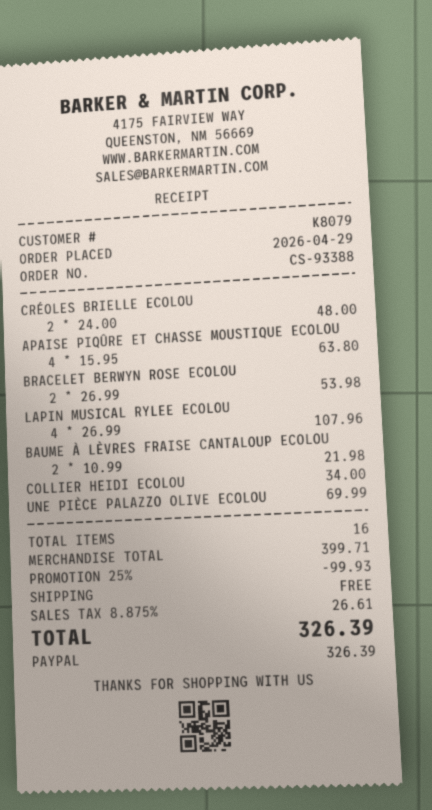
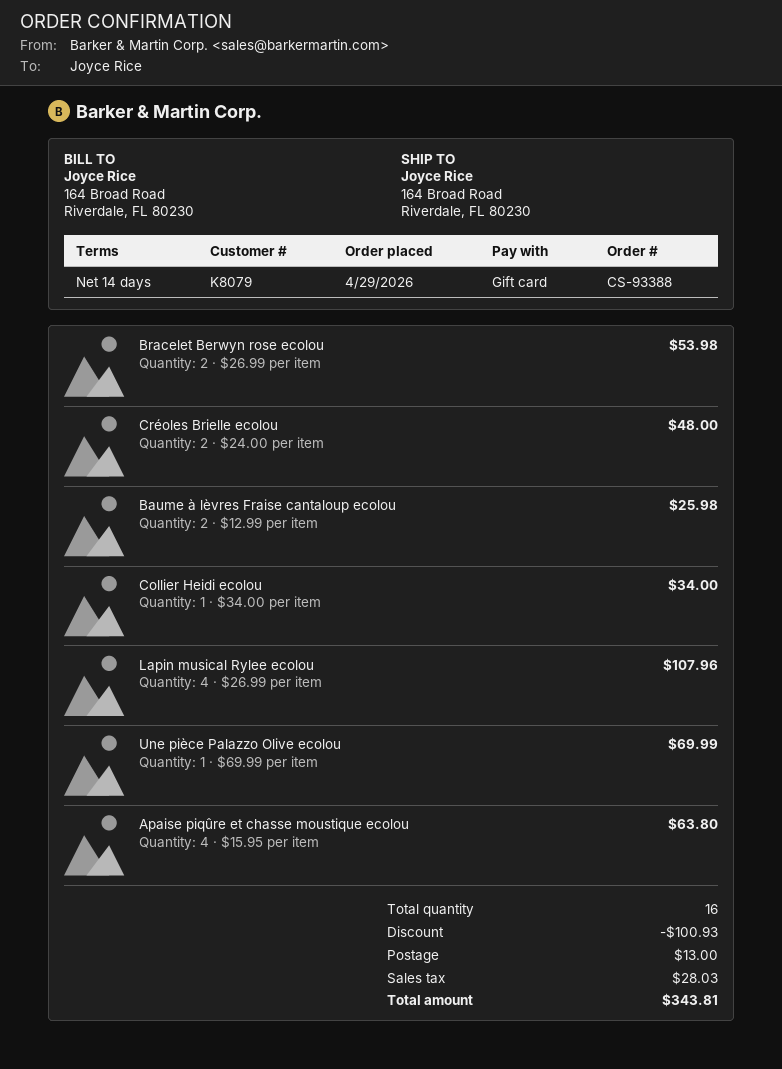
payment method: PayPal -> gift card
BAUME À LÈVRES FRAISE CANTALOUP ECOLOU: 2 x 10.99 = 21.98 -> 2 x 12.99 = 25.98
discount: 99.93 -> 100.93
shipping: 0.00 -> 13.00
tax: 26.61 -> 28.03
total: 326.39 -> 343.81

